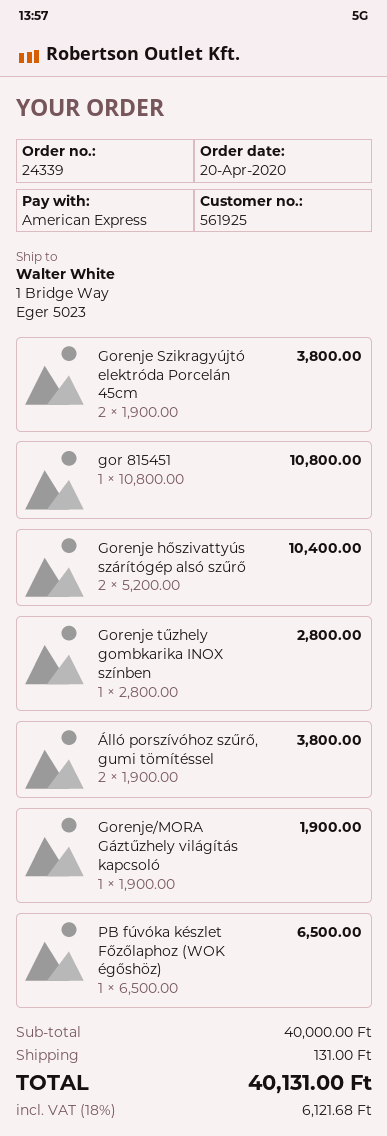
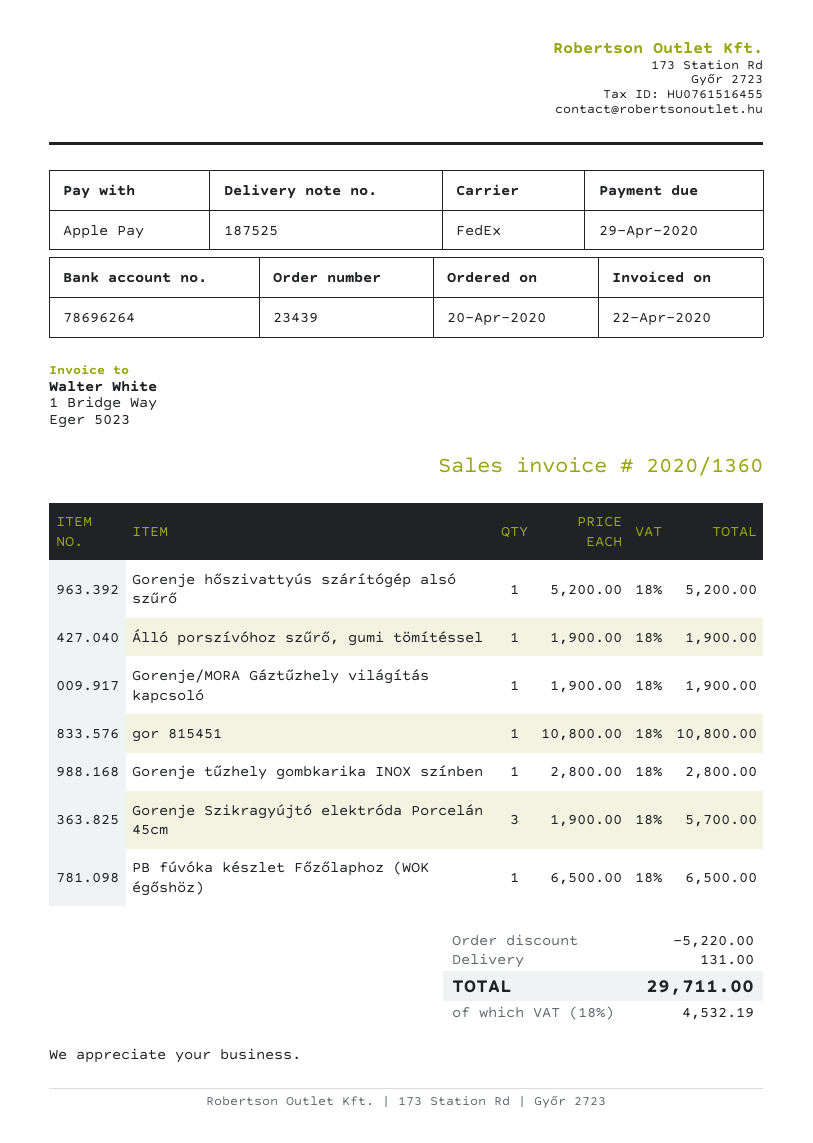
order number: 24339 -> 23439
payment method: American Express -> Apple Pay
Gorenje Szikragyújtó elektróda Porcelán 45cm: 2 x 1900.00 = 3800.00 -> 3 x 1900.00 = 5700.00
Gorenje hőszivattyús szárítógép alsó szűrő: 2 x 5200.00 = 10400.00 -> 1 x 5200.00 = 5200.00
Álló porszívóhoz szűrő, gumi tömítéssel: 2 x 1900.00 = 3800.00 -> 1 x 1900.00 = 1900.00
discount: none -> 5220.00
tax: 18% = 6121.68 -> 18% = 4532.19
total: 40131.00 -> 29711.00

